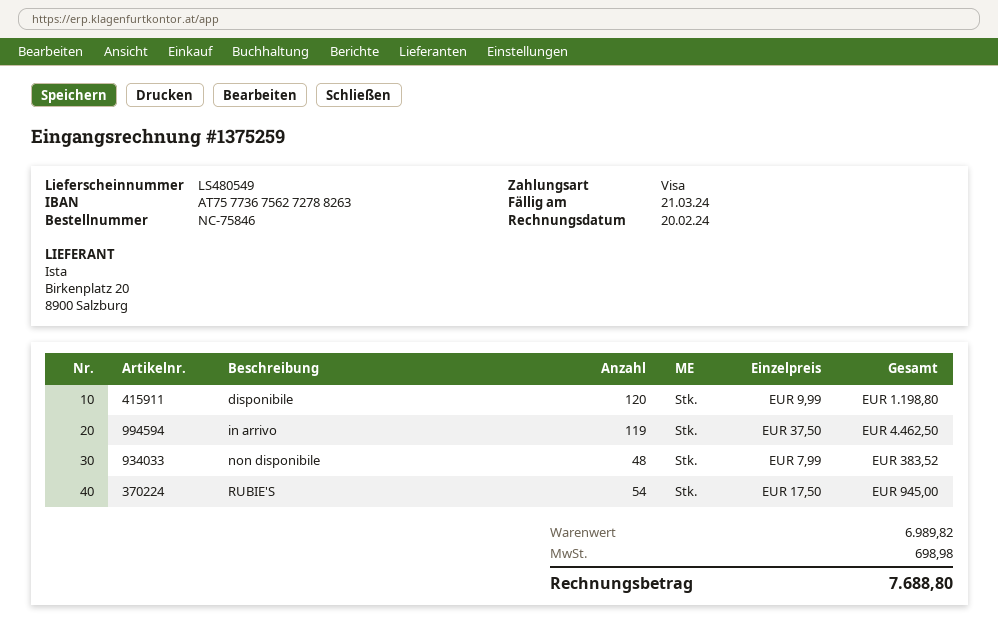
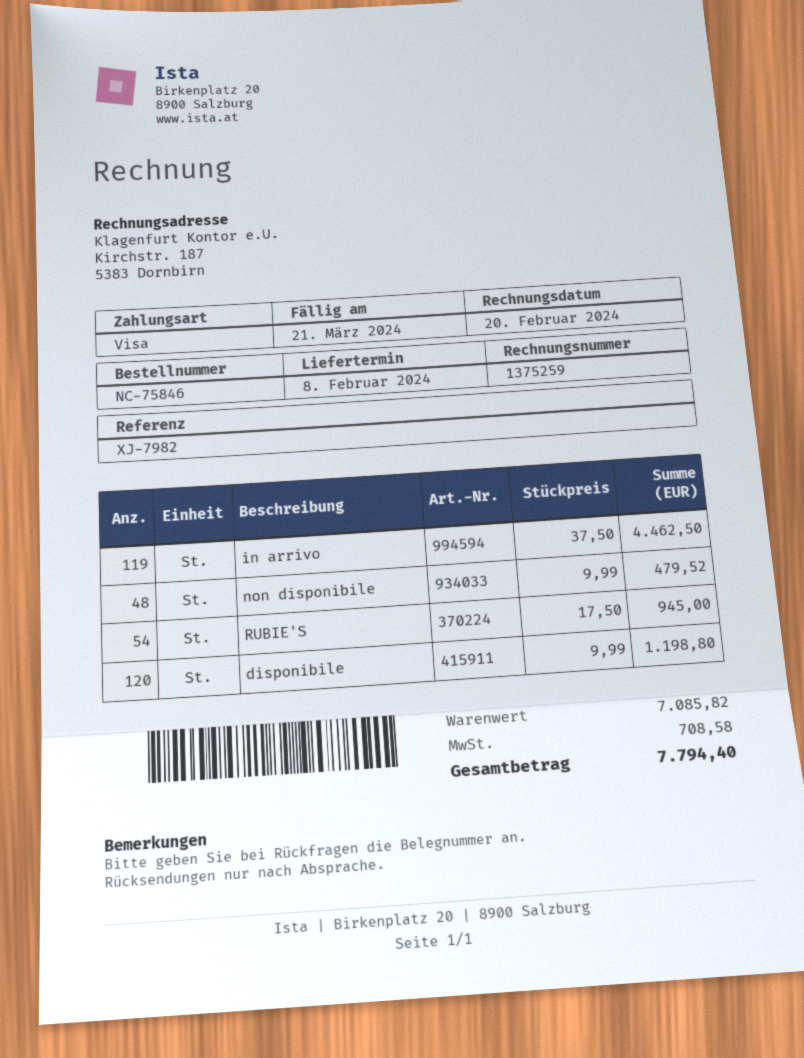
non disponibile: 48 x 7.99 = 383.52 -> 48 x 9.99 = 479.52
subtotal: 6989.82 -> 7085.82
tax: 698.98 -> 708.58
total: 7688.80 -> 7794.40

